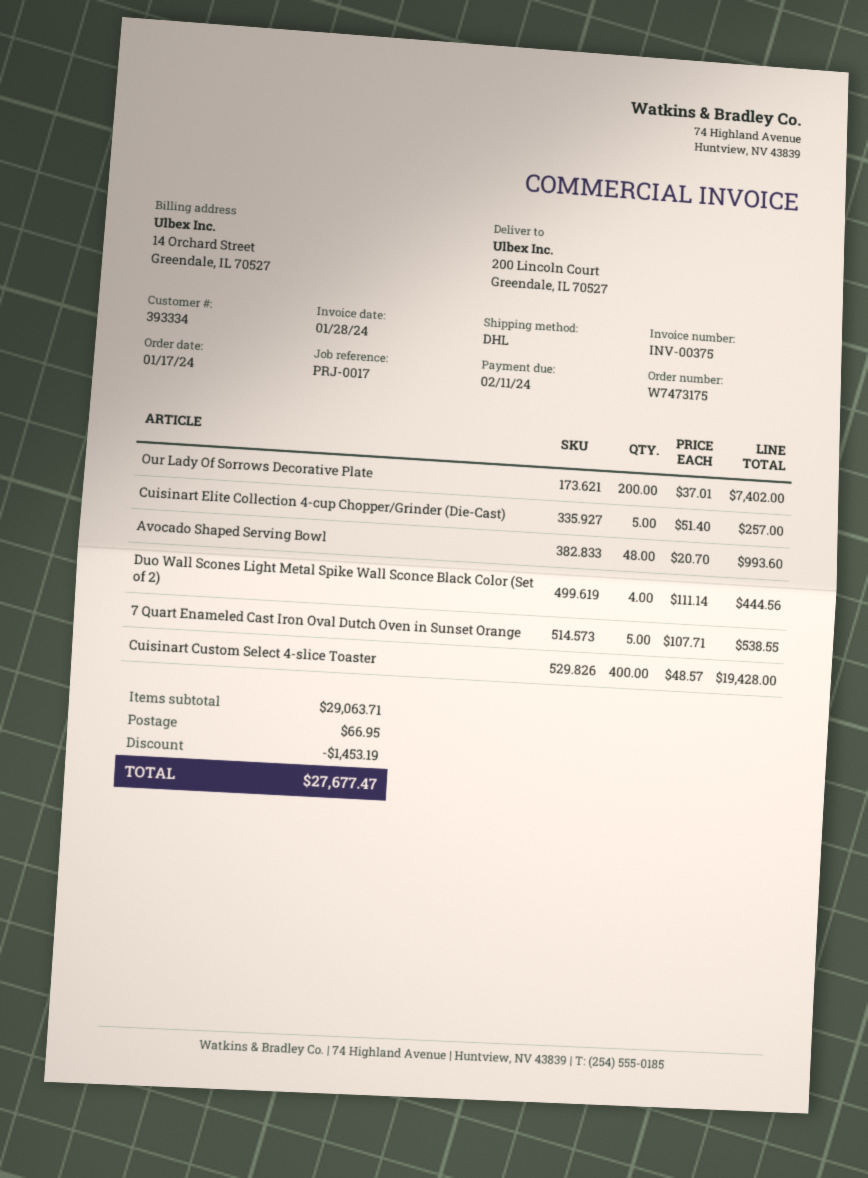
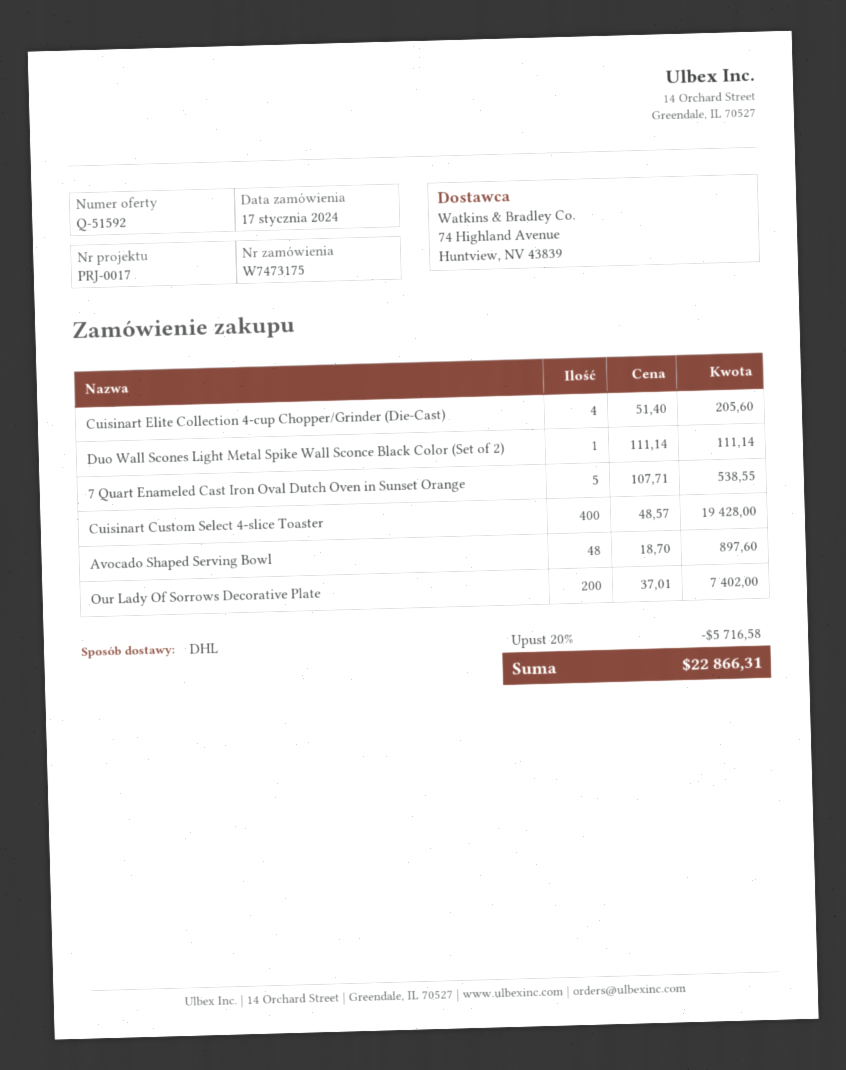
Cuisinart Elite Collection 4-cup Chopper/Grinder (Die-Cast): 5 x 51.40 = 257.00 -> 4 x 51.40 = 205.60
Avocado Shaped Serving Bowl: 48 x 20.70 = 993.60 -> 48 x 18.70 = 897.60
Duo Wall Scones Light Metal Spike Wall Sconce Black Color (Set of 2): 4 x 111.14 = 444.56 -> 1 x 111.14 = 111.14
discount: 1453.19 -> 5716.58
shipping: 66.95 -> none
total: 27677.47 -> 22866.31

